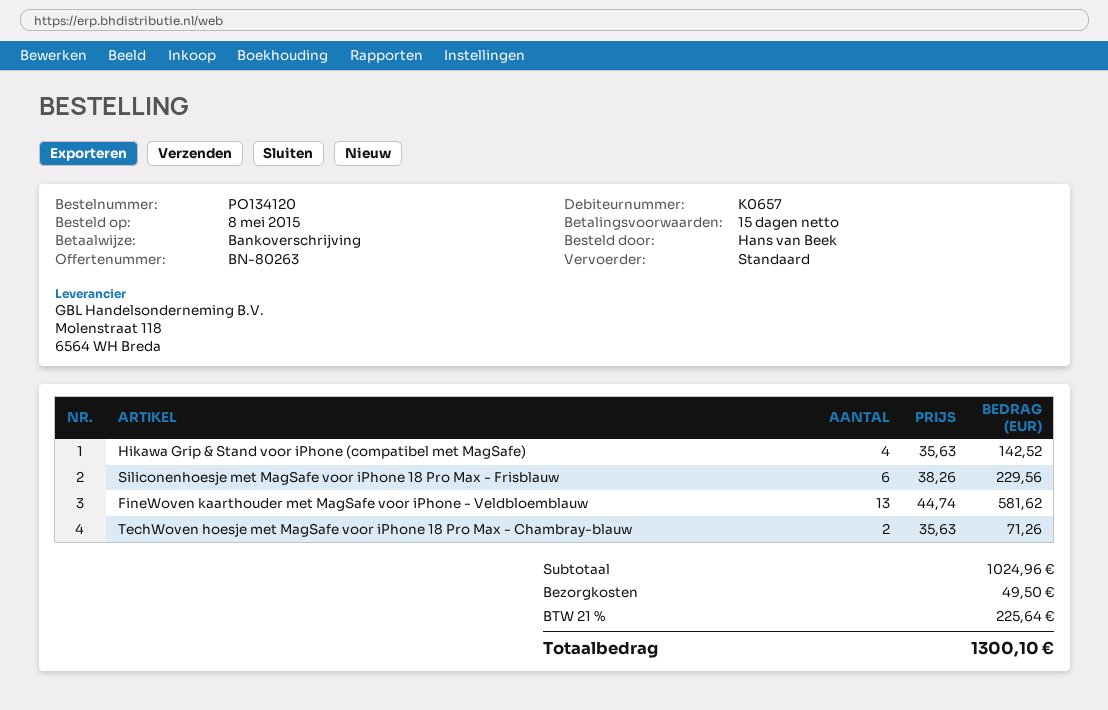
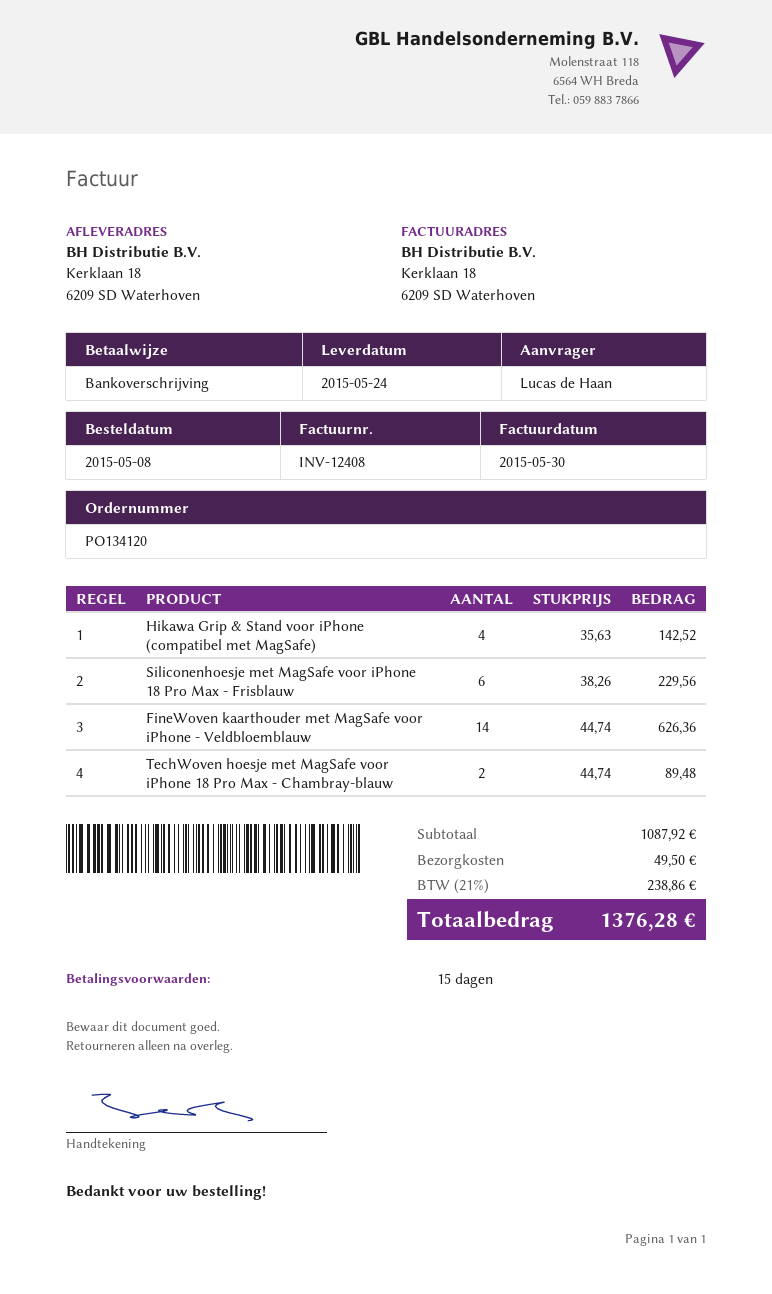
ordered by: Hans van Beek -> Lucas de Haan
FineWoven kaarthouder met MagSafe voor iPhone - Veldbloemblauw: 13 x 44.74 = 581.62 -> 14 x 44.74 = 626.36
TechWoven hoesje met MagSafe voor iPhone 18 Pro Max - Chambray-blauw: 2 x 35.63 = 71.26 -> 2 x 44.74 = 89.48
subtotal: 1024.96 -> 1087.92
tax: 21% = 225.64 -> 21% = 238.86
total: 1300.10 -> 1376.28

